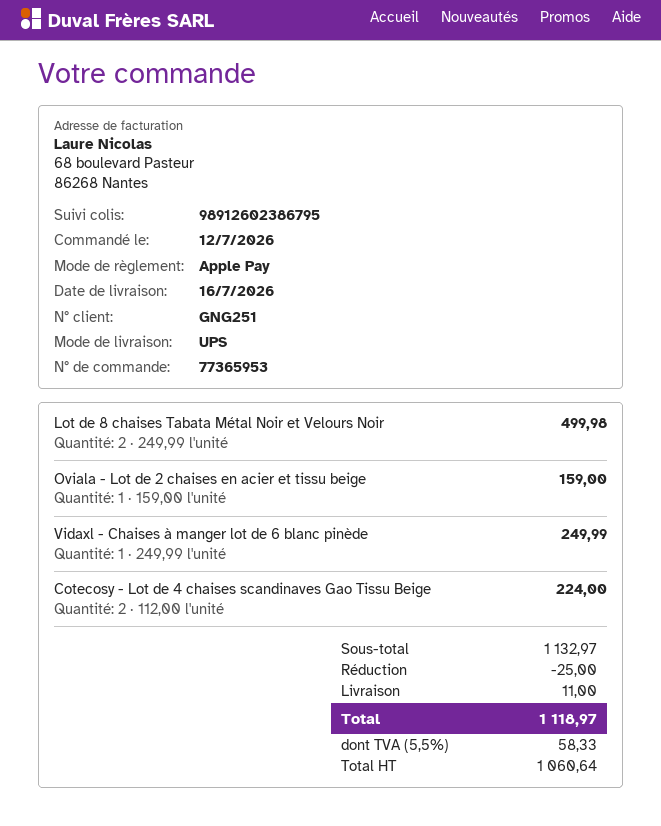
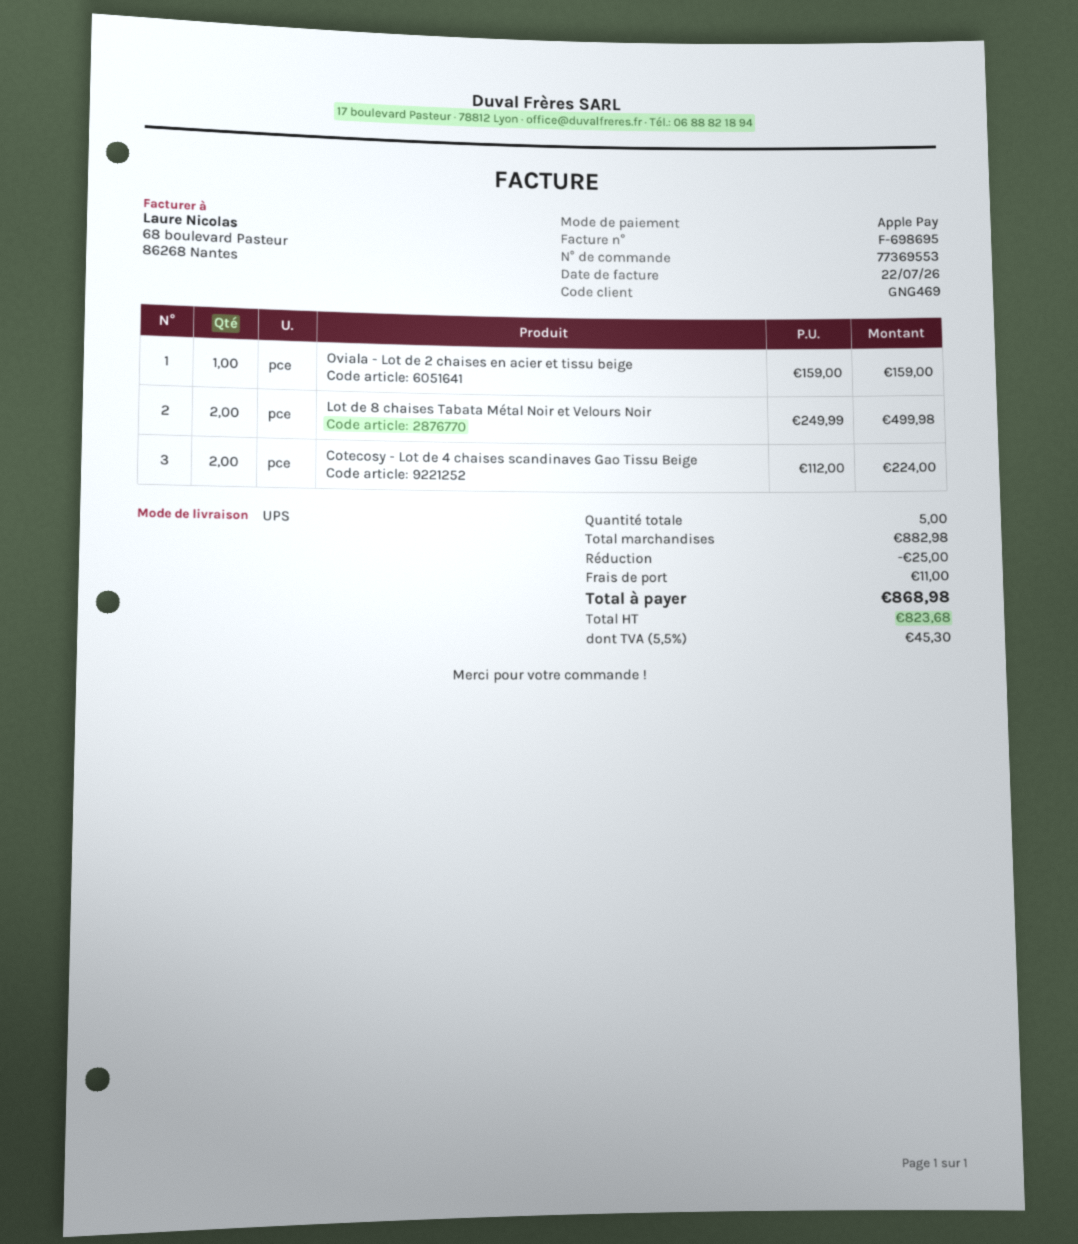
order number: 77365953 -> 77369553
customer number: GNG251 -> GNG469
Vidaxl - Chaises à manger lot de 6 blanc pinède: 1 x 249.99 = 249.99 -> none
subtotal: 1132.97 -> 882.98
net: 1060.64 -> 823.68
tax: 5.5% = 58.33 -> 5.5% = 45.30
total: 1118.97 -> 868.98

